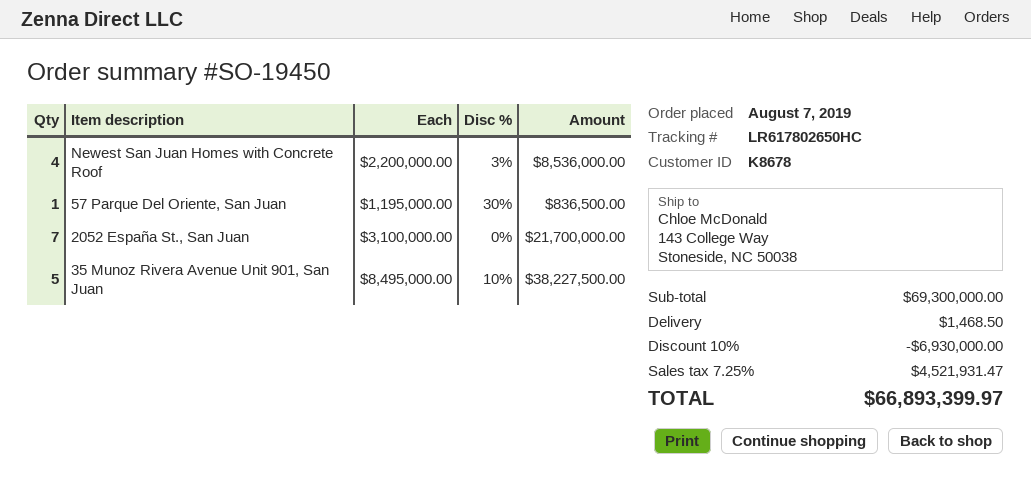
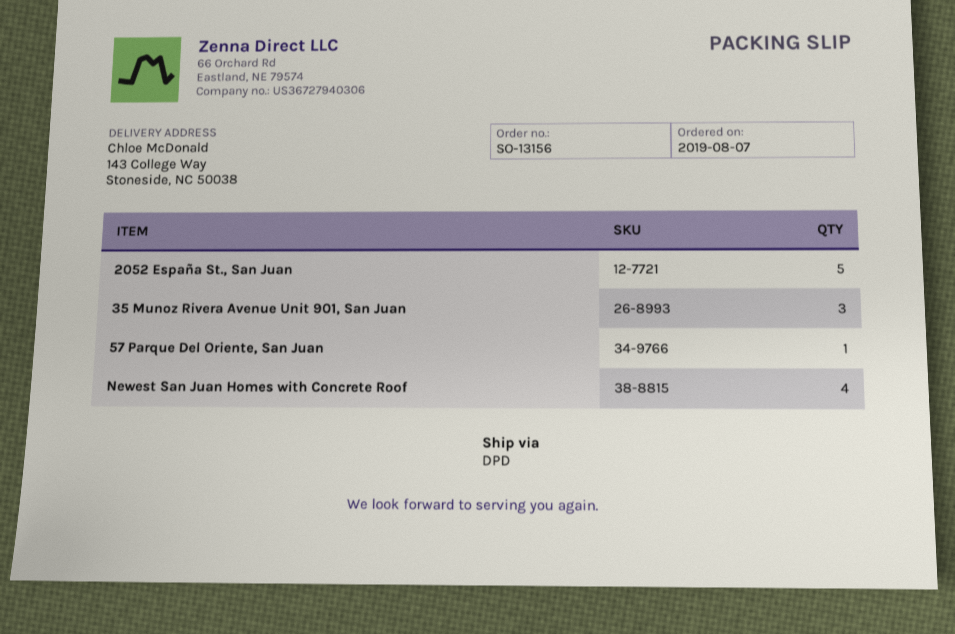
order number: SO-19450 -> SO-13156
2052 España St., San Juan: 7 -> 5
35 Munoz Rivera Avenue Unit 901, San Juan: 5 -> 3

